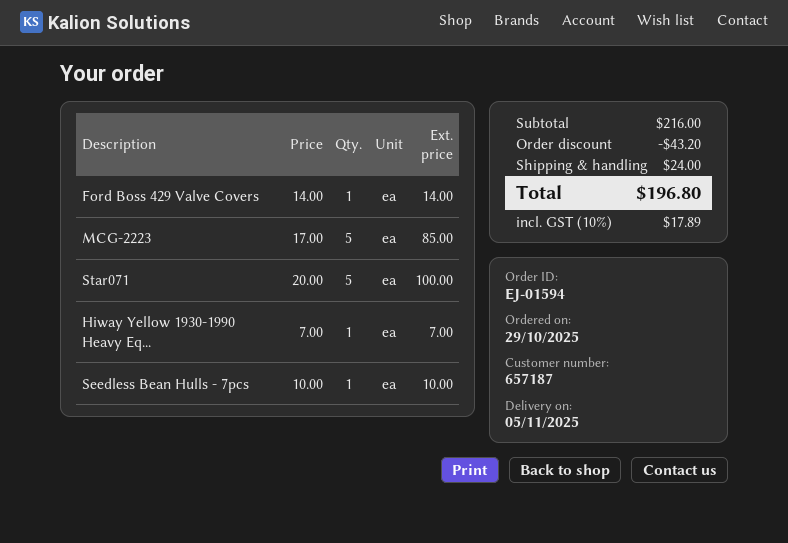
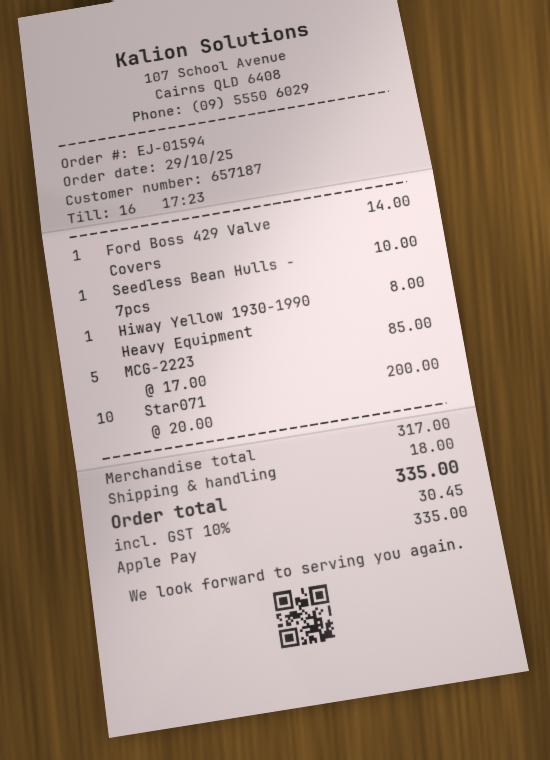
Star071: 5 x 20.00 = 100.00 -> 10 x 20.00 = 200.00
Hiway Yellow 1930-1990 Heavy Eq...: 1 x 7.00 = 7.00 -> 1 x 8.00 = 8.00
subtotal: 216.00 -> 317.00
discount: 43.20 -> none
shipping: 24.00 -> 18.00
tax: 10% = 17.89 -> 10% = 30.45
total: 196.80 -> 335.00

